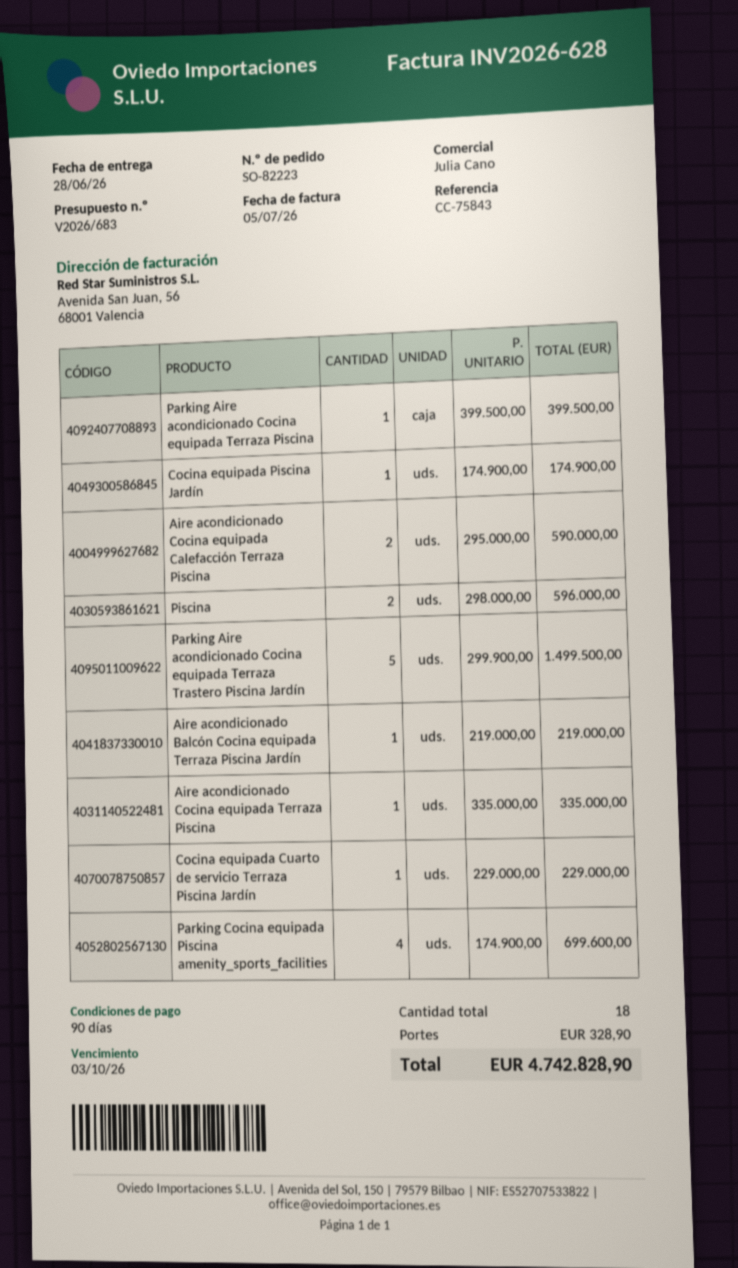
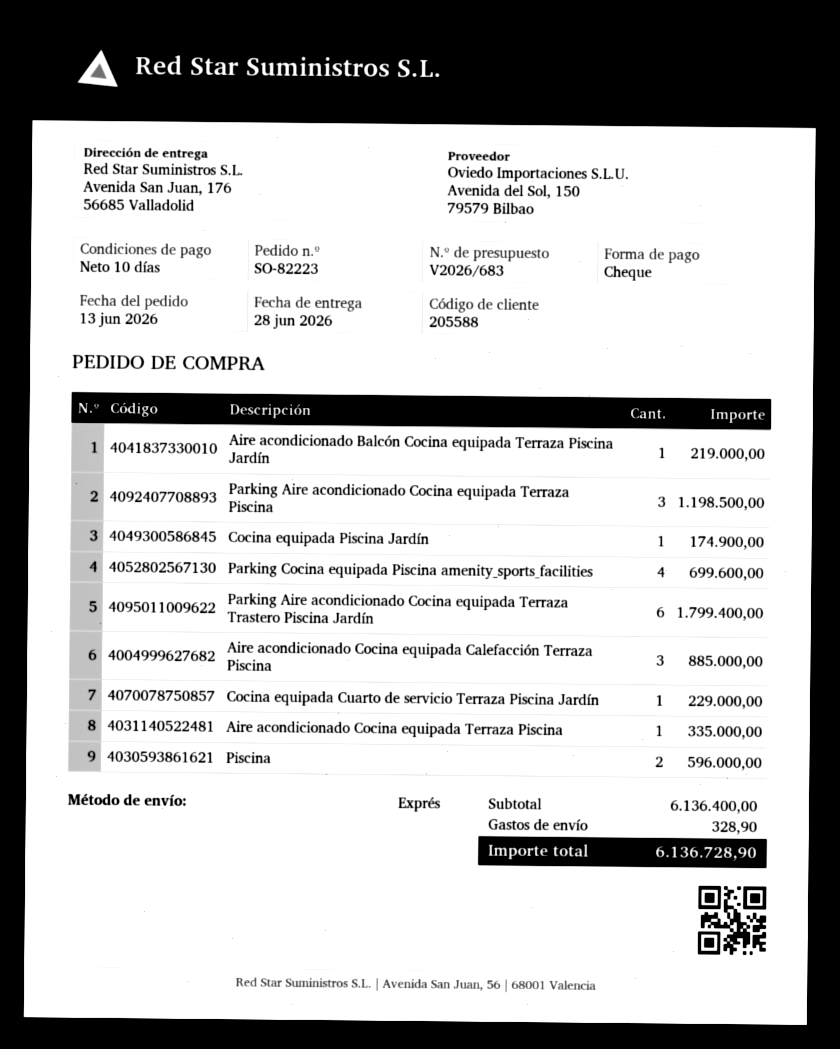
payment terms: 90 days -> 10 days
Parking Aire acondicionado Cocina equipada Terraza Piscina: 1 for 399500.00 -> 3 for 1198500.00
Aire acondicionado Cocina equipada Calefacción Terraza Piscina: 2 for 590000.00 -> 3 for 885000.00
Parking Aire acondicionado Cocina equipada Terraza Trastero Piscina Jardín: 5 for 1499500.00 -> 6 for 1799400.00
total: 4742828.90 -> 6136728.90

